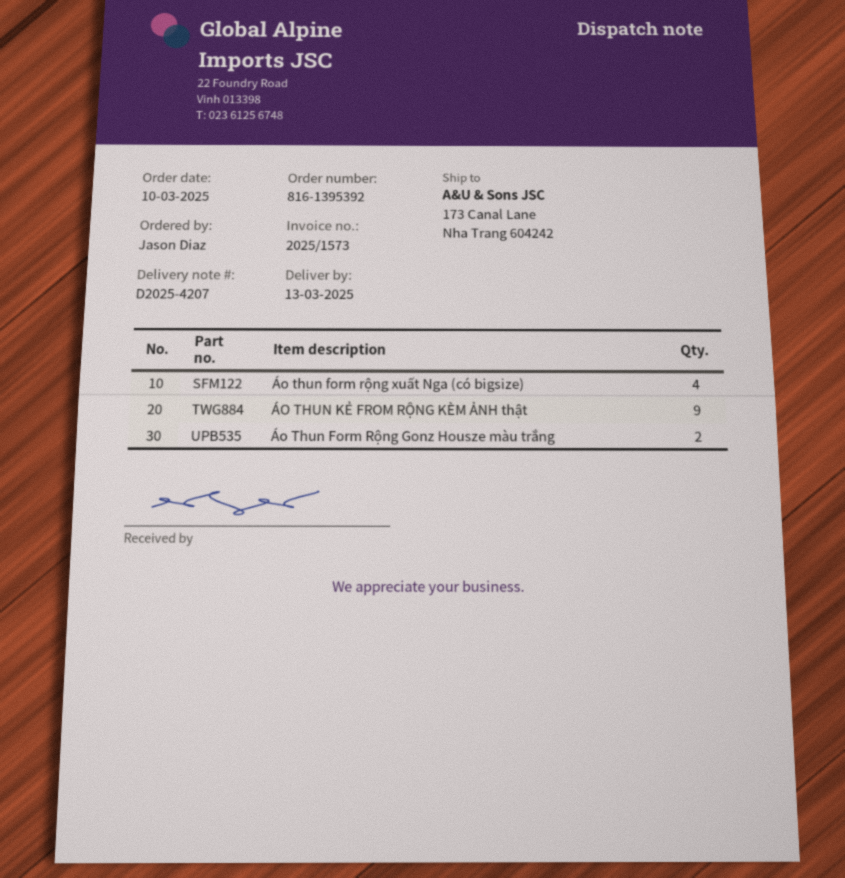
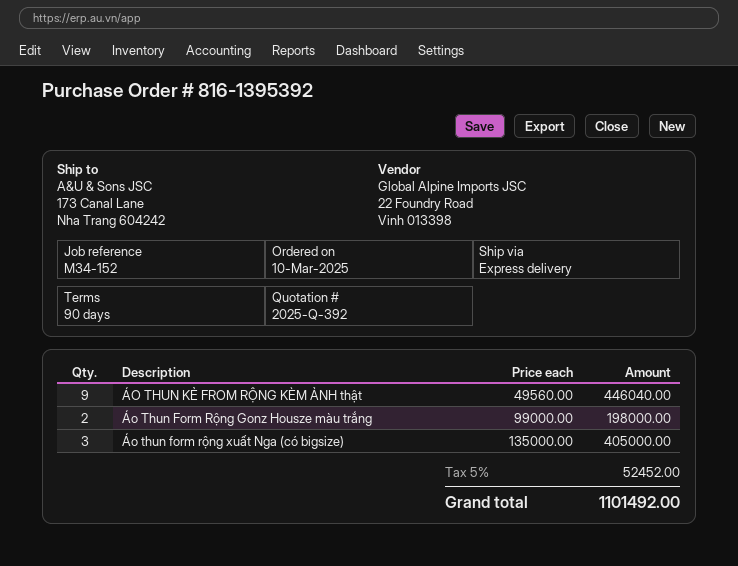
Áo thun form rộng xuất Nga (có bigsize): 4 -> 3

